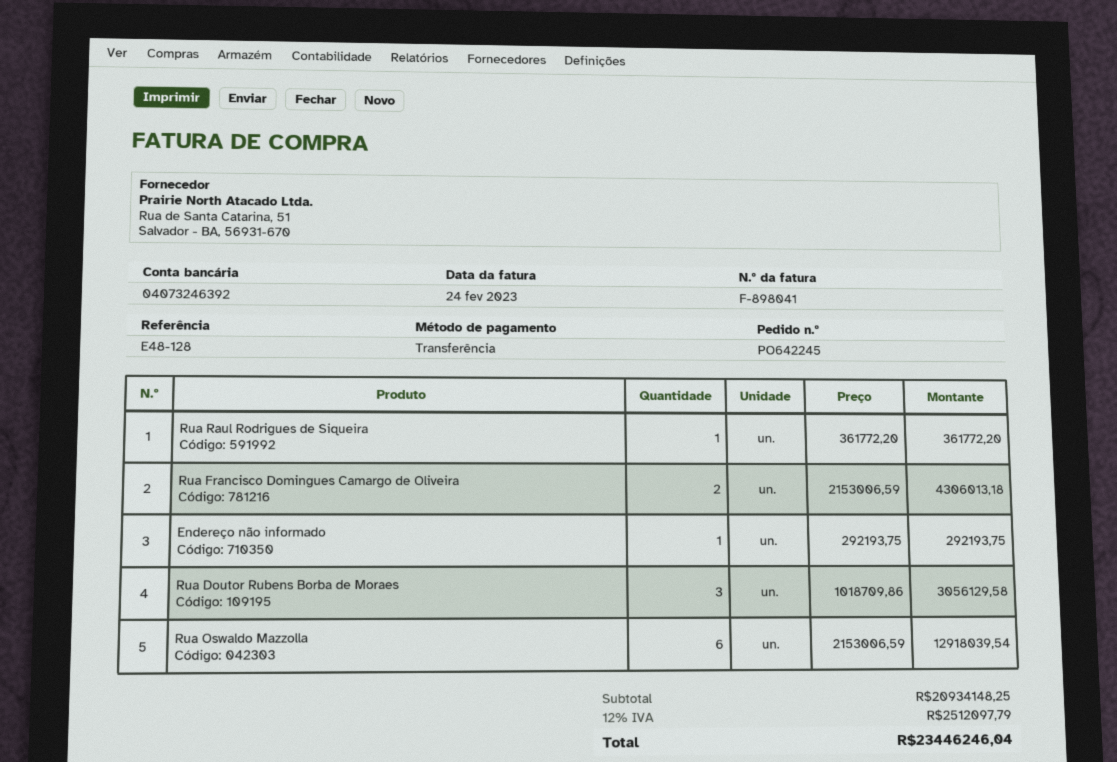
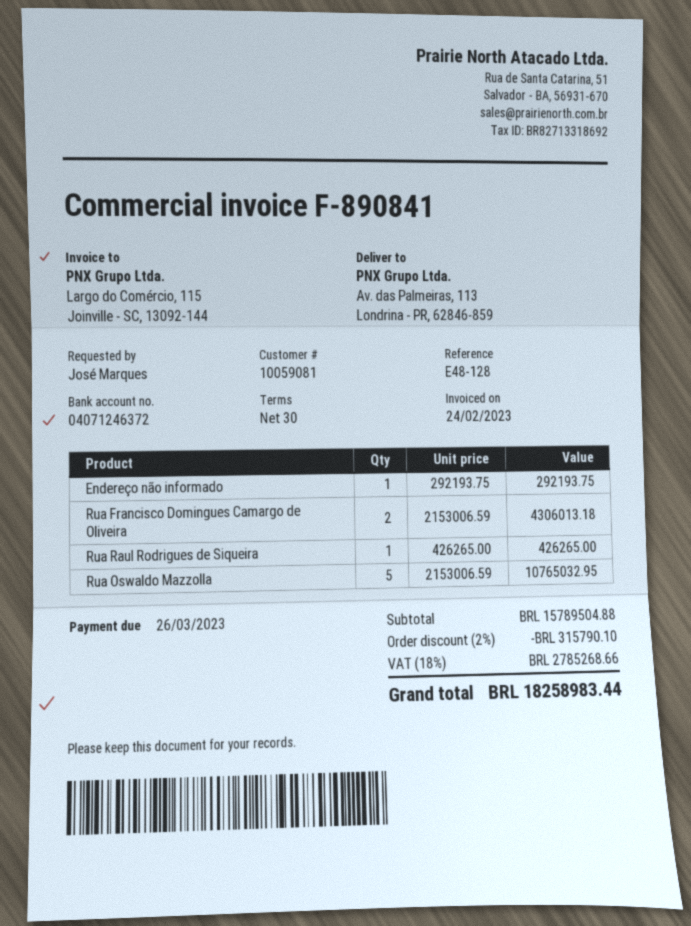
invoice number: F-898041 -> F-890841
bank account: 04073246392 -> 04071246372
Rua Raul Rodrigues de Siqueira: 1 x 361772.20 = 361772.20 -> 1 x 426265.00 = 426265.00
Rua Doutor Rubens Borba de Moraes: 3 x 1018709.86 = 3056129.58 -> none
Rua Oswaldo Mazzolla: 6 x 2153006.59 = 12918039.54 -> 5 x 2153006.59 = 10765032.95
subtotal: 20934148.25 -> 15789504.88
discount: none -> 2% = 315790.10
tax: 12% = 2512097.79 -> 18% = 2785268.66
total: 23446246.04 -> 18258983.44

